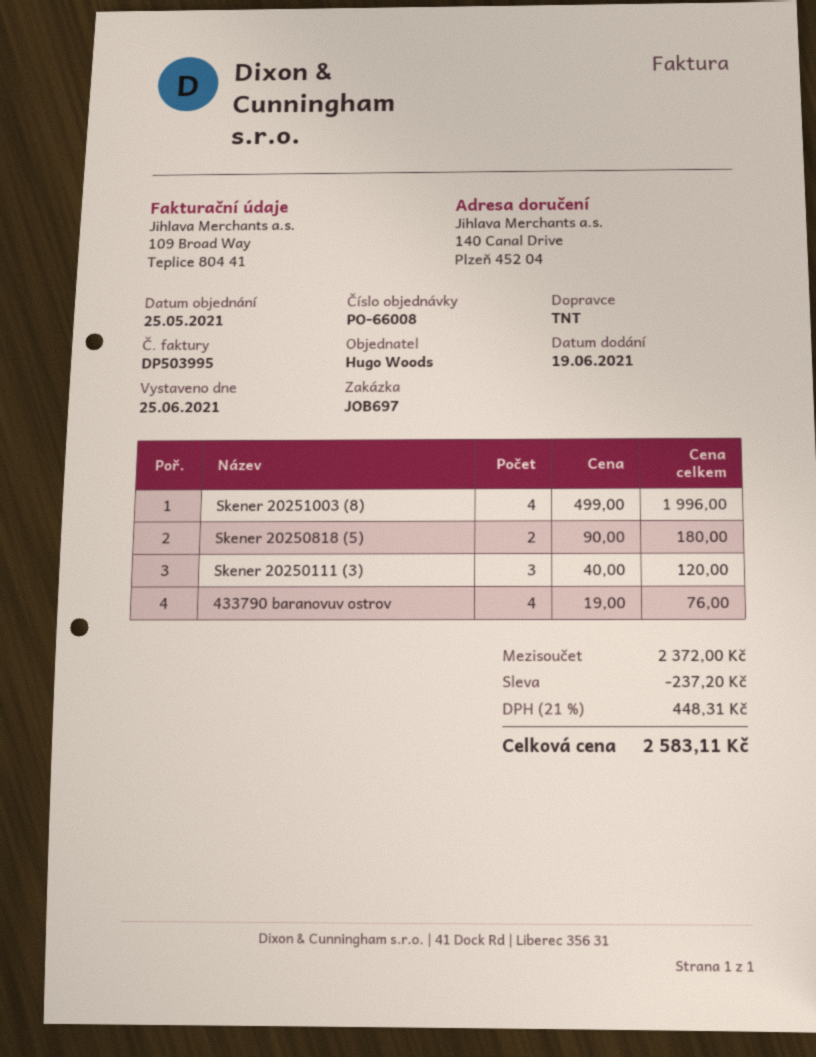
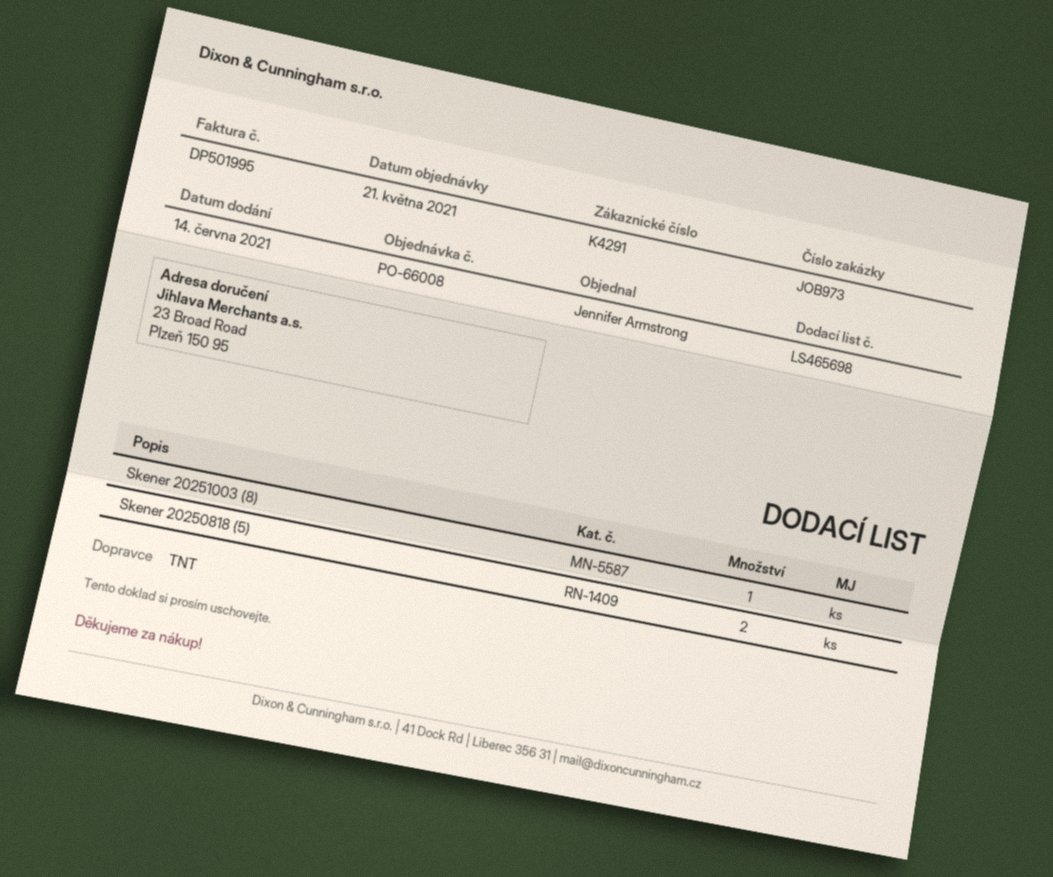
order date: 2021-05-25 -> 2021-05-21
delivery date: 2021-06-19 -> 2021-06-14
invoice number: DP503995 -> DP501995
reference: JOB697 -> JOB973
ordered by: Hugo Woods -> Jennifer Armstrong
ship to: 140 Canal Drive, Plzeň 452 04 -> 23 Broad Road, Plzeň 150 95
Skener 20251003 (8): 4 -> 1
Skener 20250111 (3): 3 -> none
433790 baranovuv ostrov: 4 -> none

